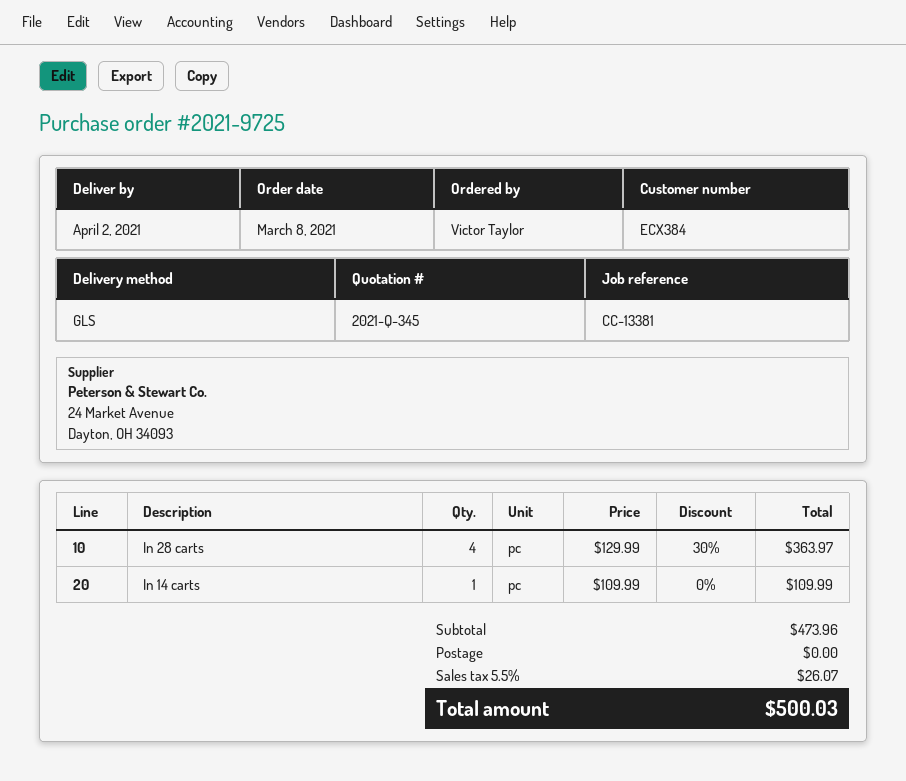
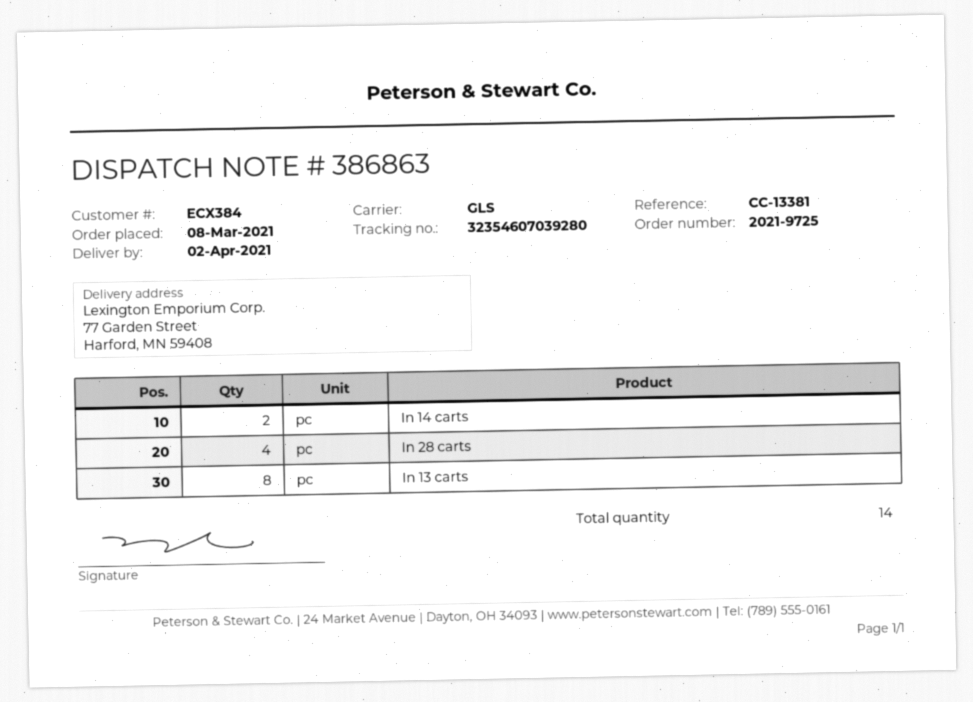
In 14 carts: 1 -> 2
In 13 carts: none -> 8

